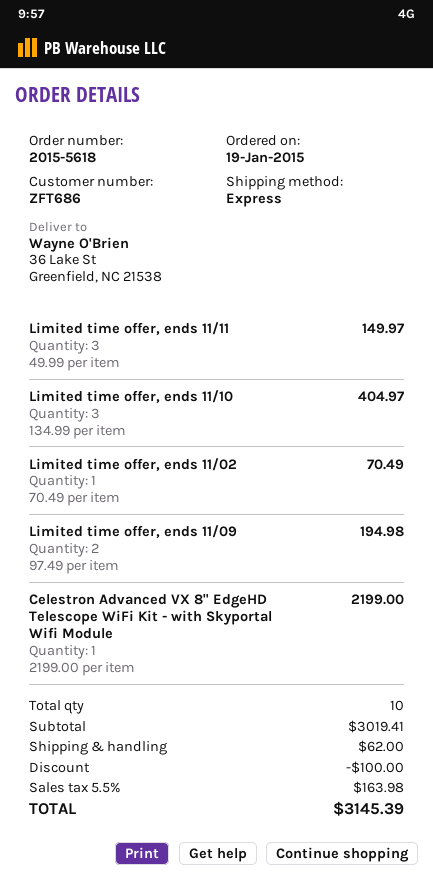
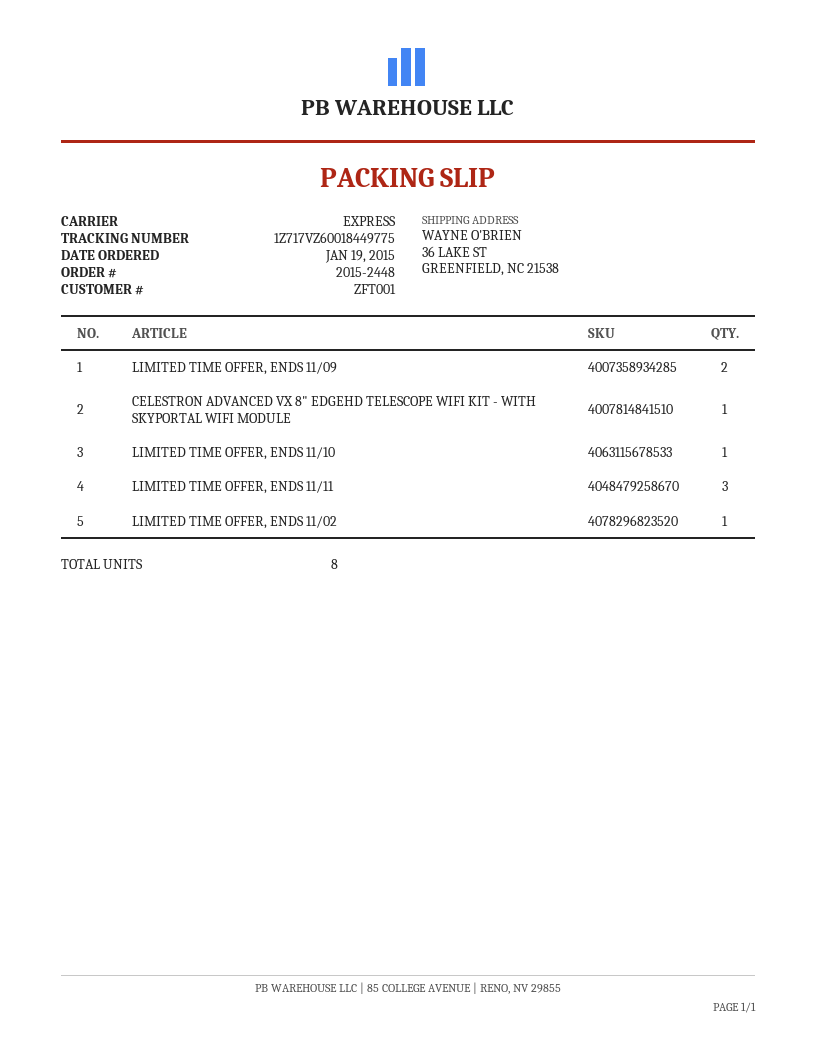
order number: 2015-5618 -> 2015-2448
customer number: ZFT686 -> ZFT001
Limited time offer, ends 11/10: 3 -> 1
total quantity: 10 -> 8

